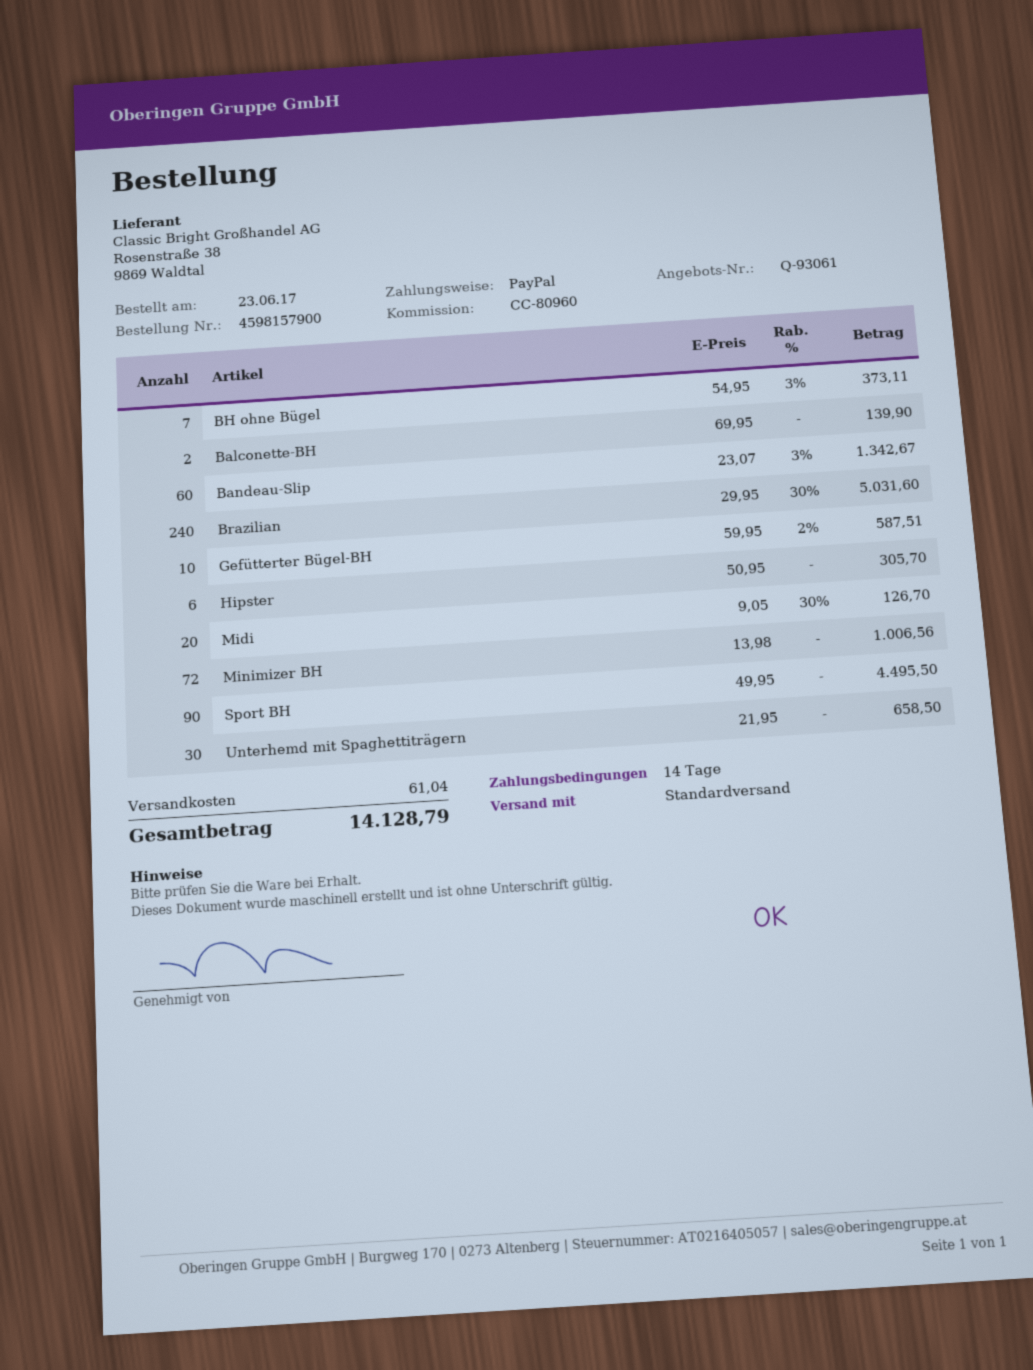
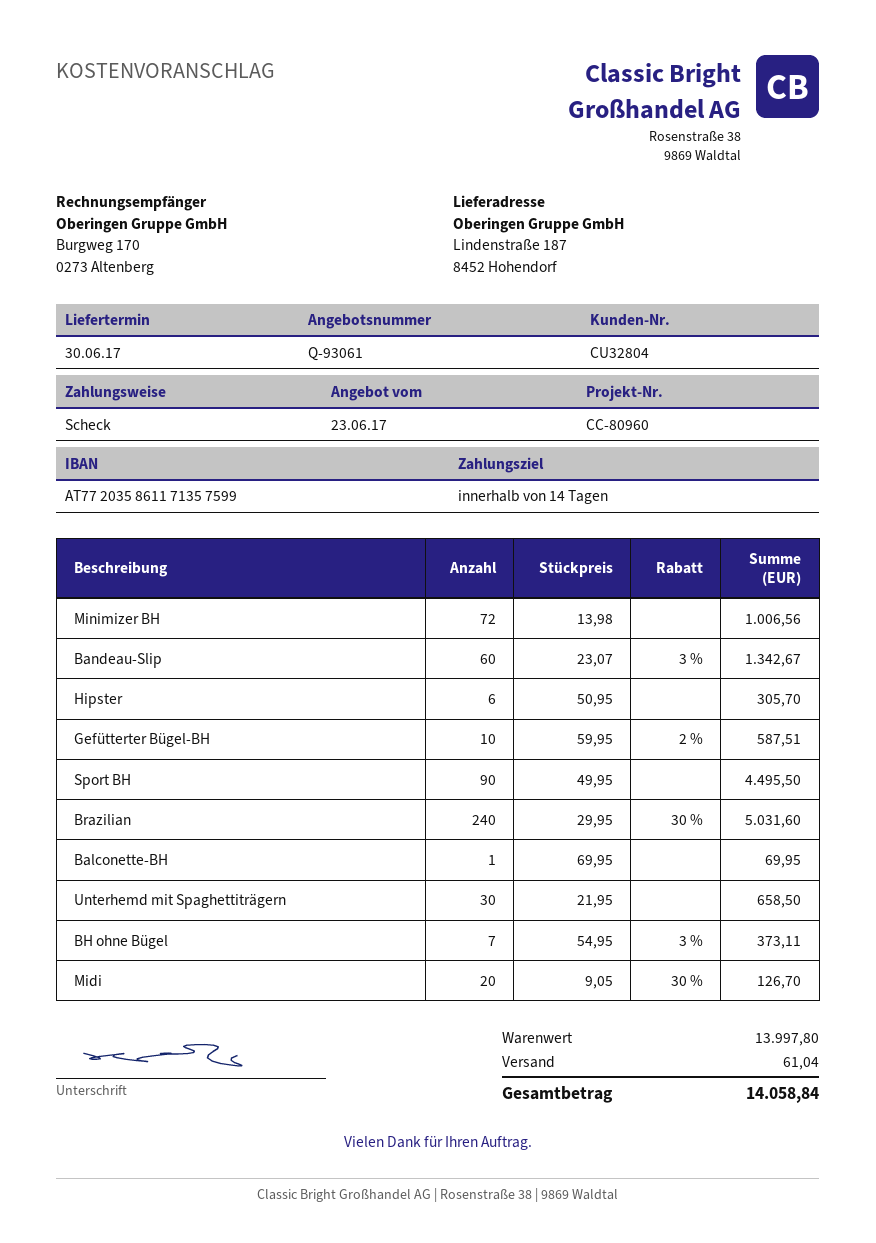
payment method: PayPal -> cheque
Balconette-BH: 2 x 69.95 = 139.90 -> 1 x 69.95 = 69.95
total: 14128.79 -> 14058.84

